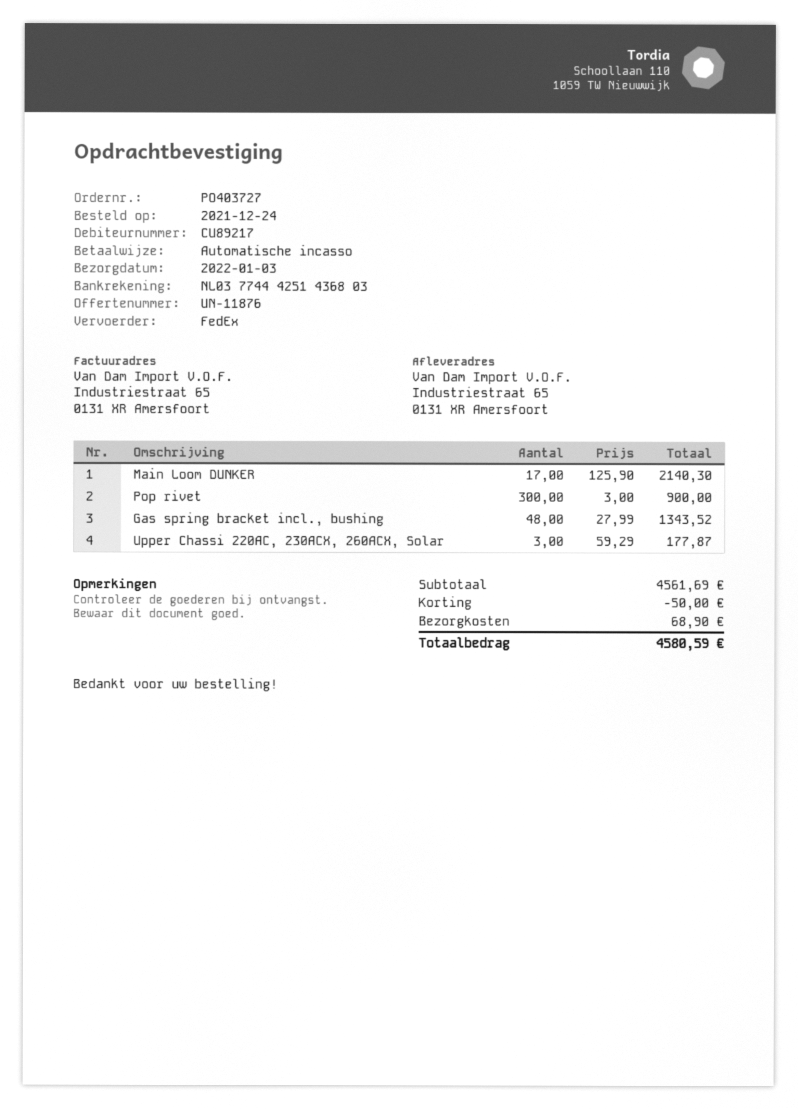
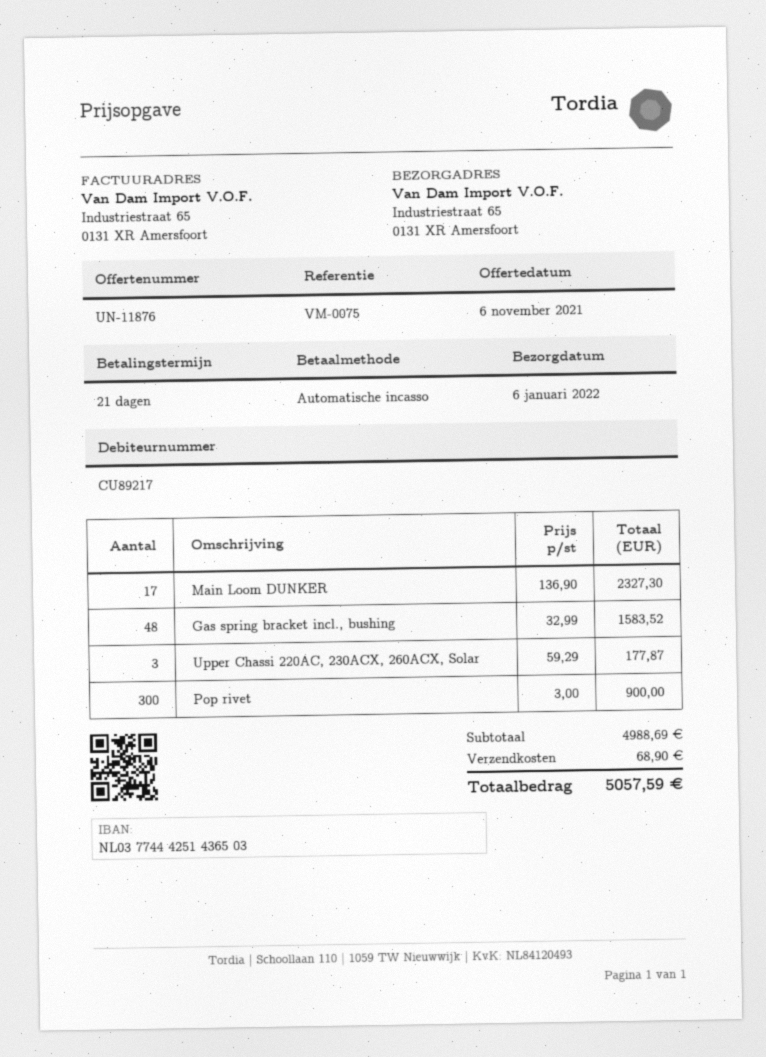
delivery date: 2022-01-03 -> 2022-01-06
bank account: NL0377444251436803 -> NL0377444251436503
Main Loom DUNKER: 17 x 125.90 = 2140.30 -> 17 x 136.90 = 2327.30
Gas spring bracket incl., bushing: 48 x 27.99 = 1343.52 -> 48 x 32.99 = 1583.52
subtotal: 4561.69 -> 4988.69
discount: 50.00 -> none
total: 4580.59 -> 5057.59

